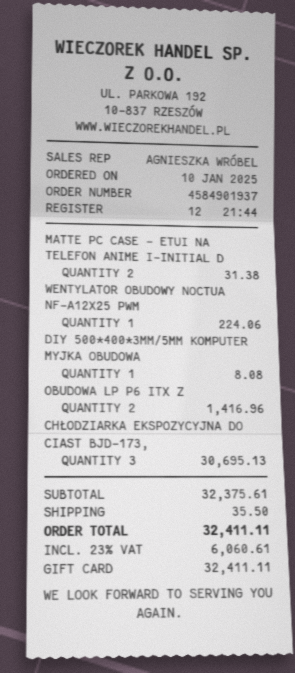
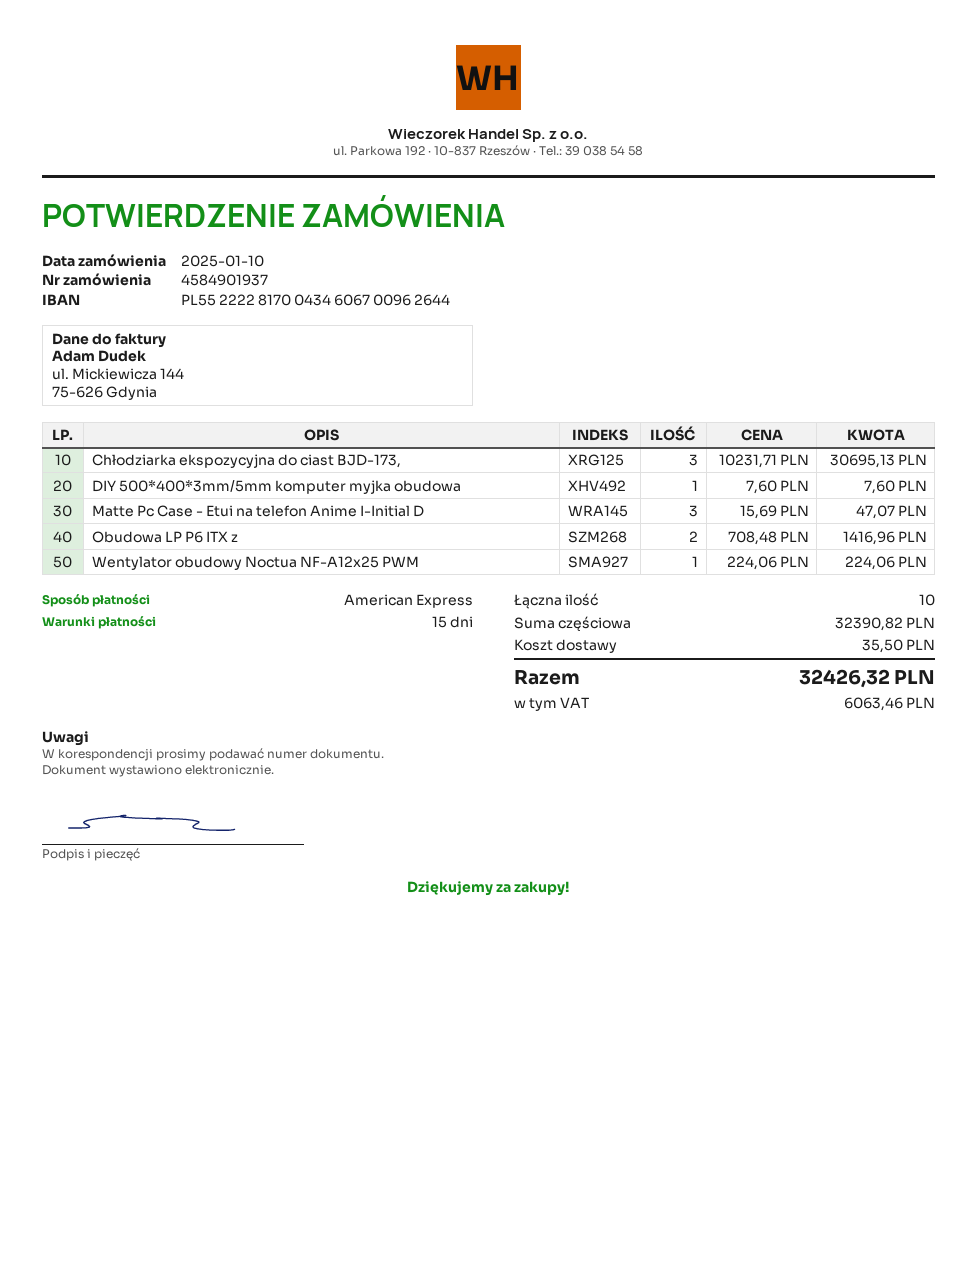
payment method: gift card -> American Express
MATTE PC CASE - ETUI NA TELEFON ANIME I-INITIAL D: 2 for 31.38 -> 3 for 47.07
DIY 500*400*3MM/5MM KOMPUTER MYJKA OBUDOWA: 1 for 8.08 -> 1 for 7.60
subtotal: 32375.61 -> 32390.82
tax: 6060.61 -> 6063.46
total: 32411.11 -> 32426.32

